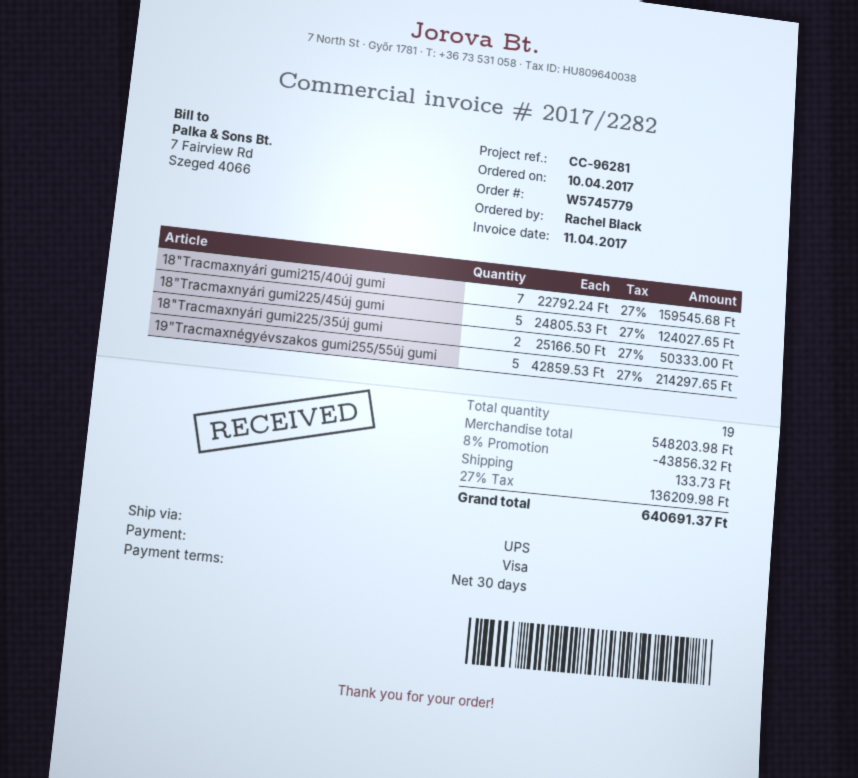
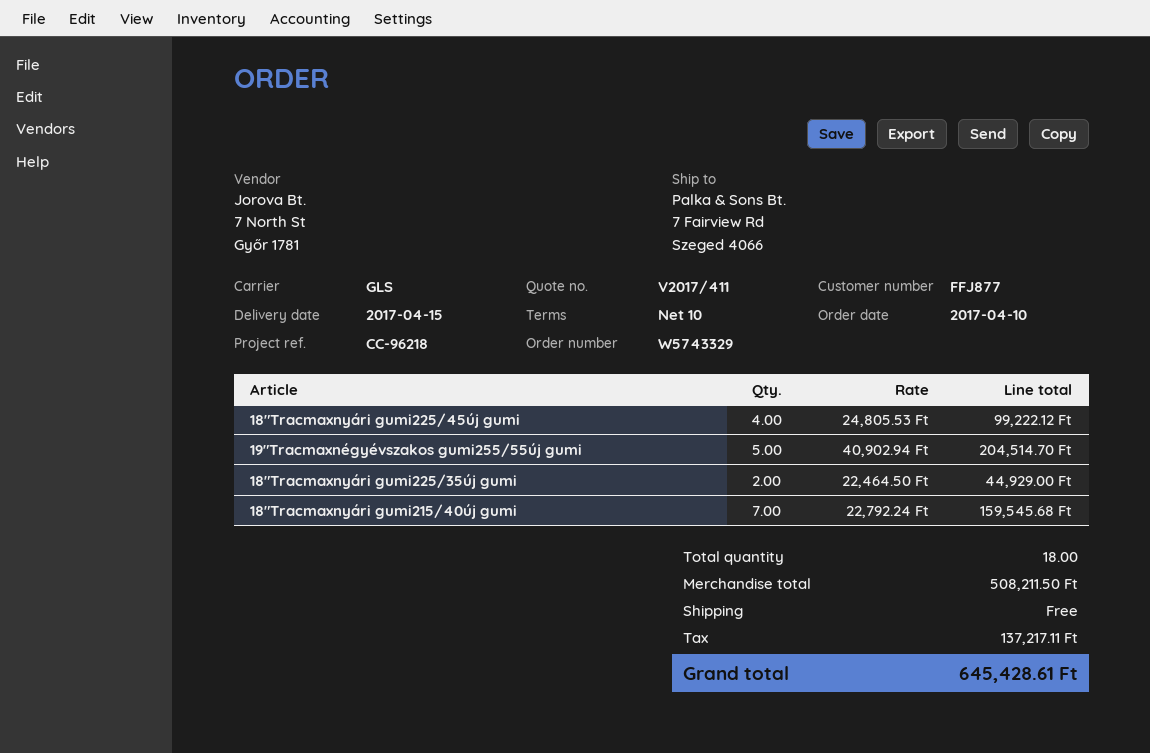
order number: W5745779 -> W5743329
payment terms: 30 days -> 10 days
reference: CC-96281 -> CC-96218
shipping method: UPS -> GLS
18"Tracmaxnyári gumi225/45új gumi: 5 x 24805.53 = 124027.65 -> 4 x 24805.53 = 99222.12
18"Tracmaxnyári gumi225/35új gumi: 2 x 25166.50 = 50333.00 -> 2 x 22464.50 = 44929.00
19"Tracmaxnégyévszakos gumi255/55új gumi: 5 x 42859.53 = 214297.65 -> 5 x 40902.94 = 204514.70
total quantity: 19 -> 18
subtotal: 548203.98 -> 508211.50
discount: 8% = 43856.32 -> none
shipping: 133.73 -> 0.00
tax: 136209.98 -> 137217.11
total: 640691.37 -> 645428.61

